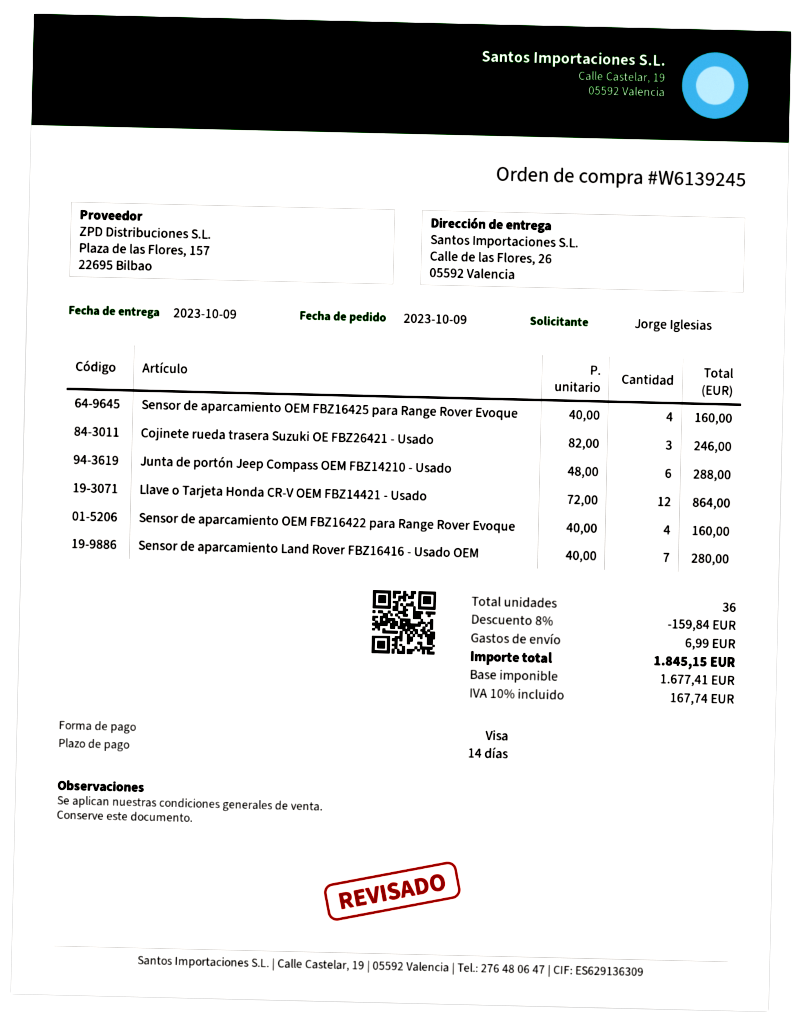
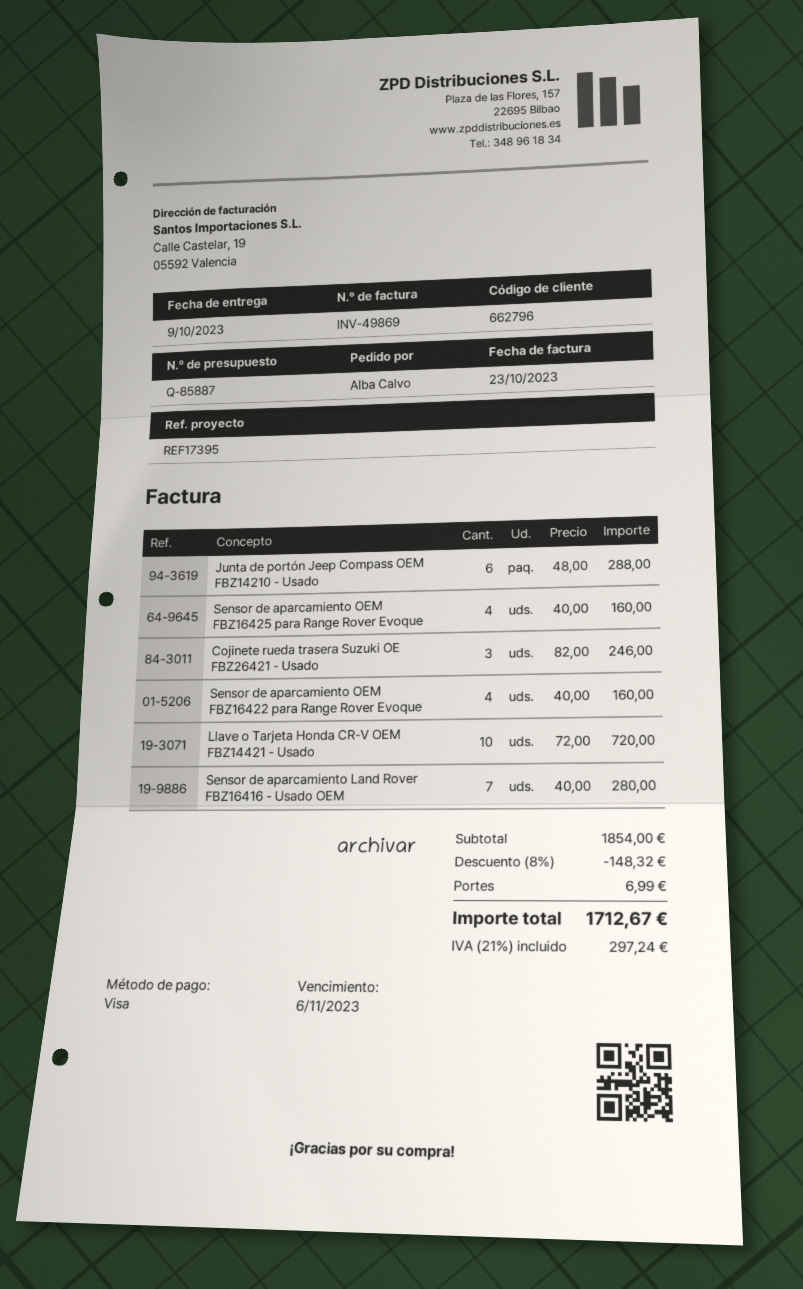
ordered by: Jorge Iglesias -> Alba Calvo
Llave o Tarjeta Honda CR-V OEM FBZ14421 - Usado: 12 x 72.00 = 864.00 -> 10 x 72.00 = 720.00
discount: 8% = 159.84 -> 8% = 148.32
tax: 10% = 167.74 -> 21% = 297.24
total: 1845.15 -> 1712.67

